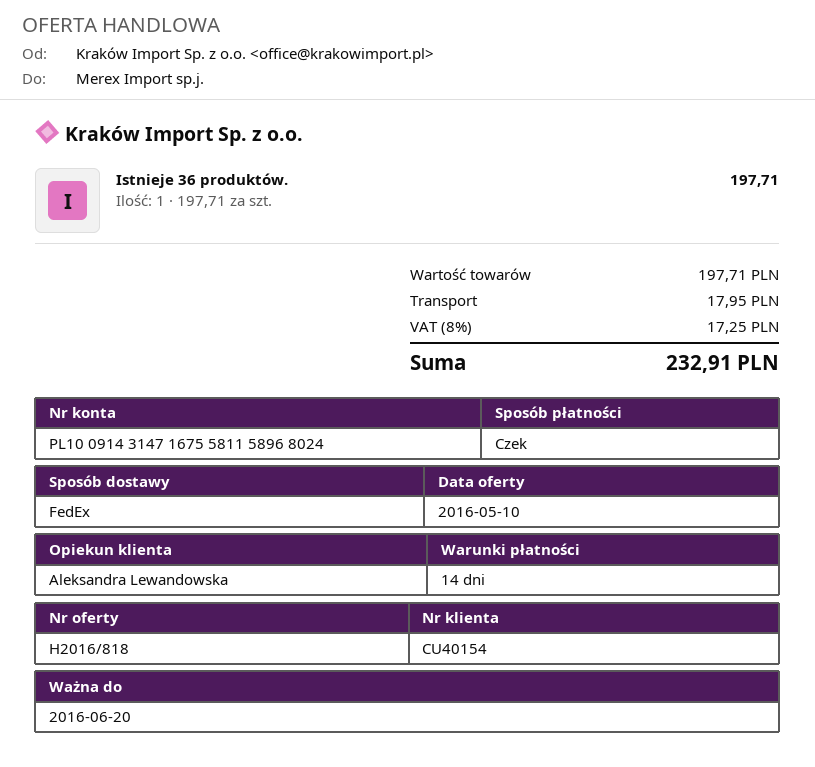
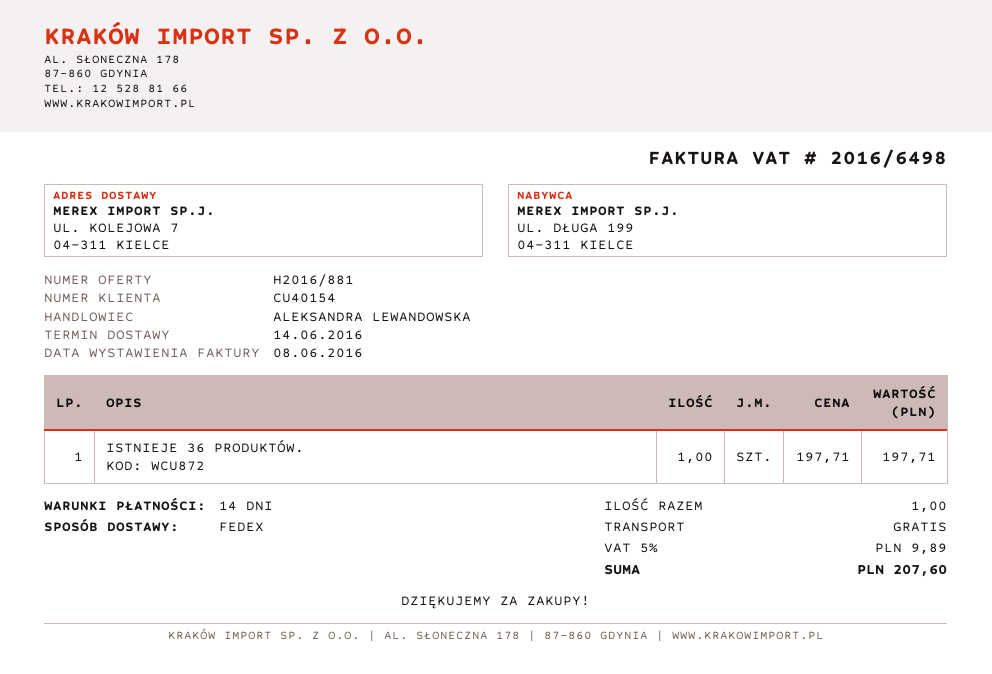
quote number: H2016/818 -> H2016/881
shipping: 17.95 -> 0.00
tax: 8% = 17.25 -> 5% = 9.89
total: 232.91 -> 207.60

